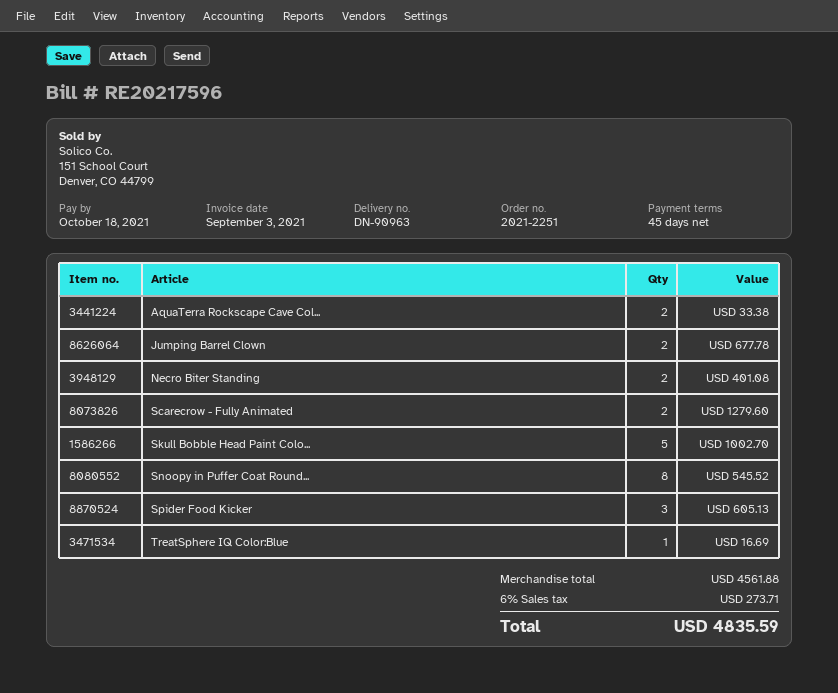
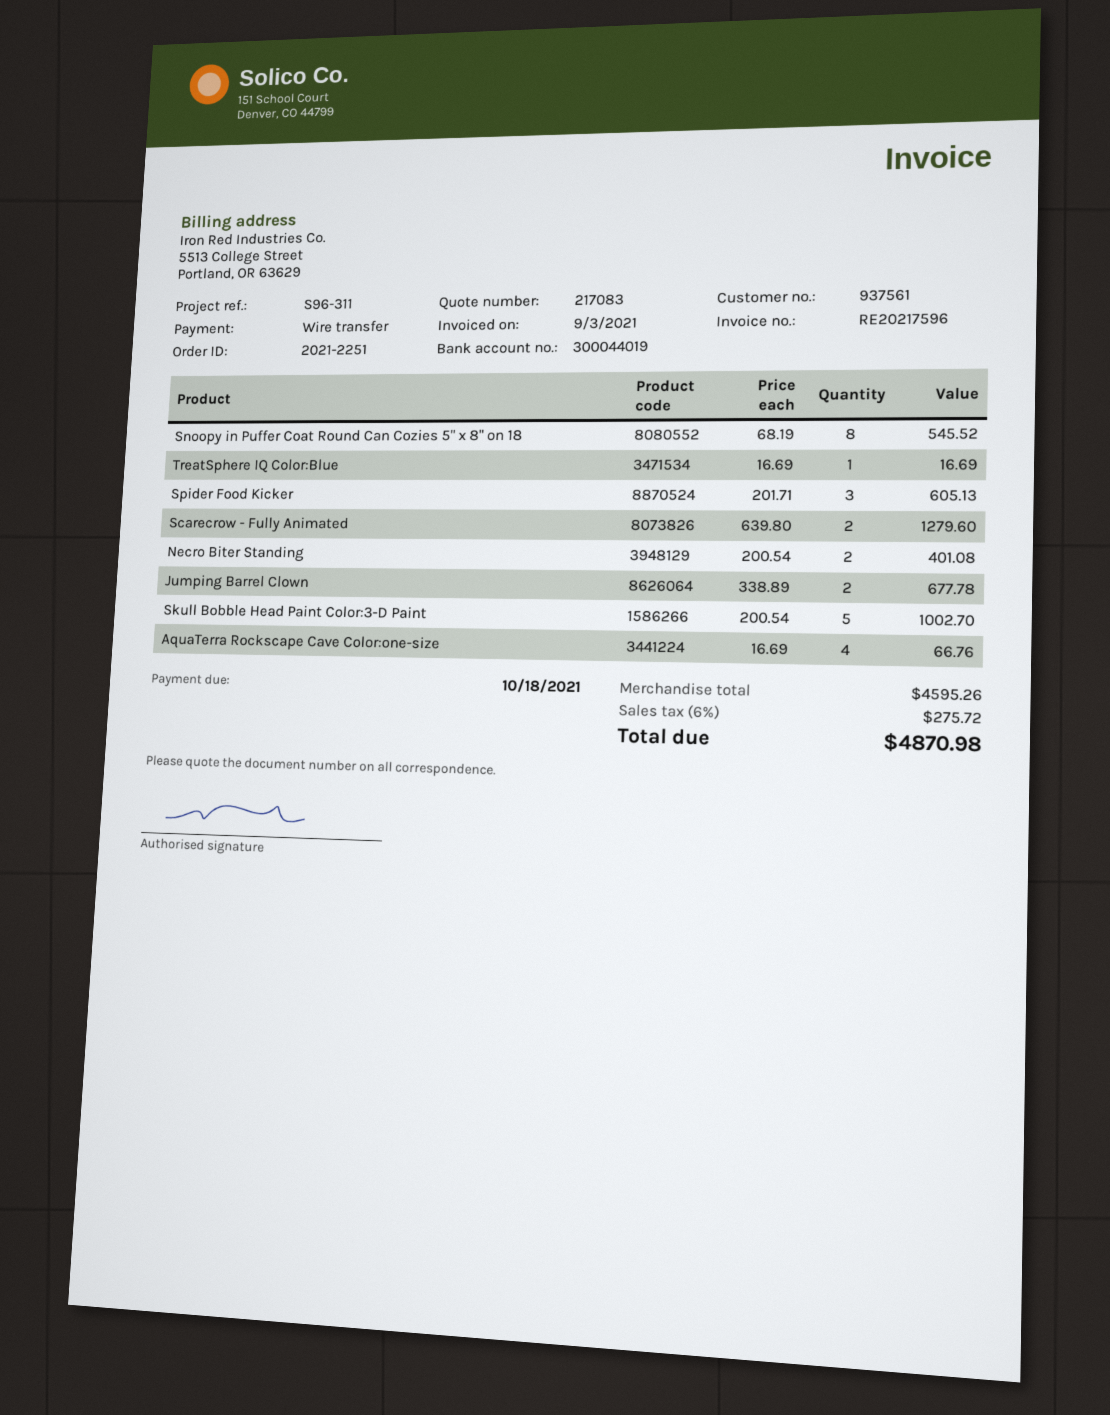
AquaTerra Rockscape Cave Col...: 2 for 33.38 -> 4 for 66.76
subtotal: 4561.88 -> 4595.26
tax: 6% = 273.71 -> 6% = 275.72
total: 4835.59 -> 4870.98

